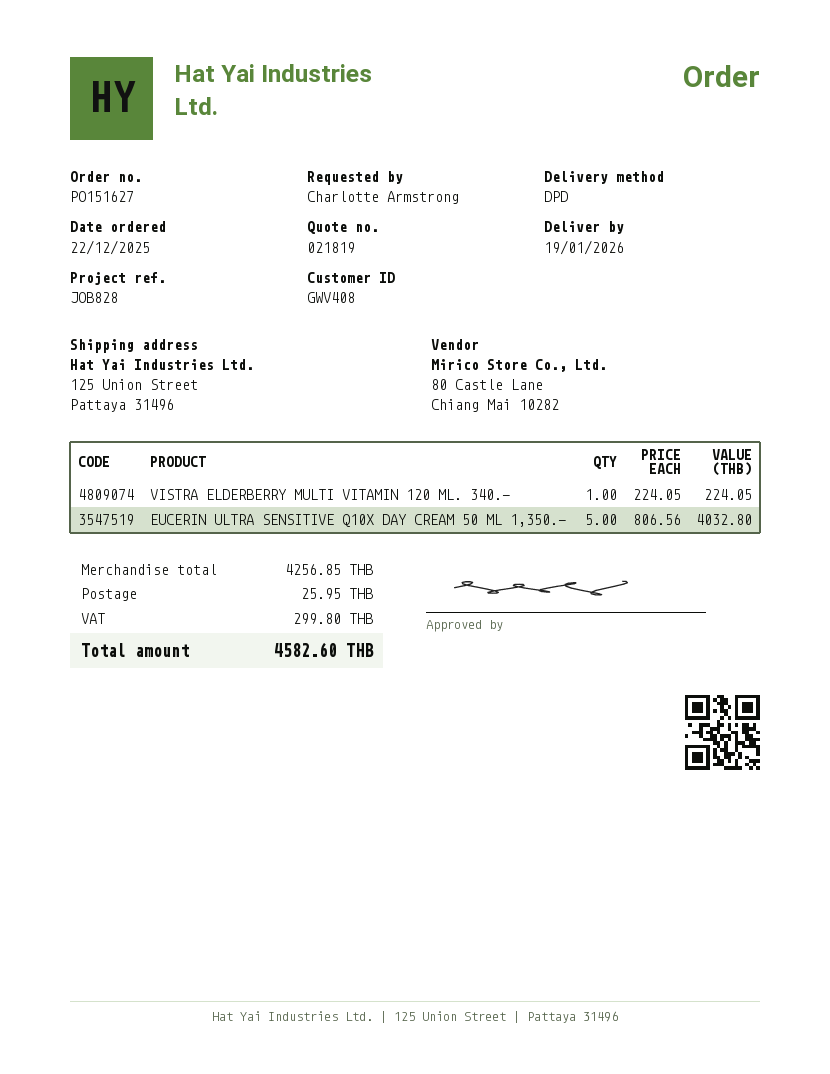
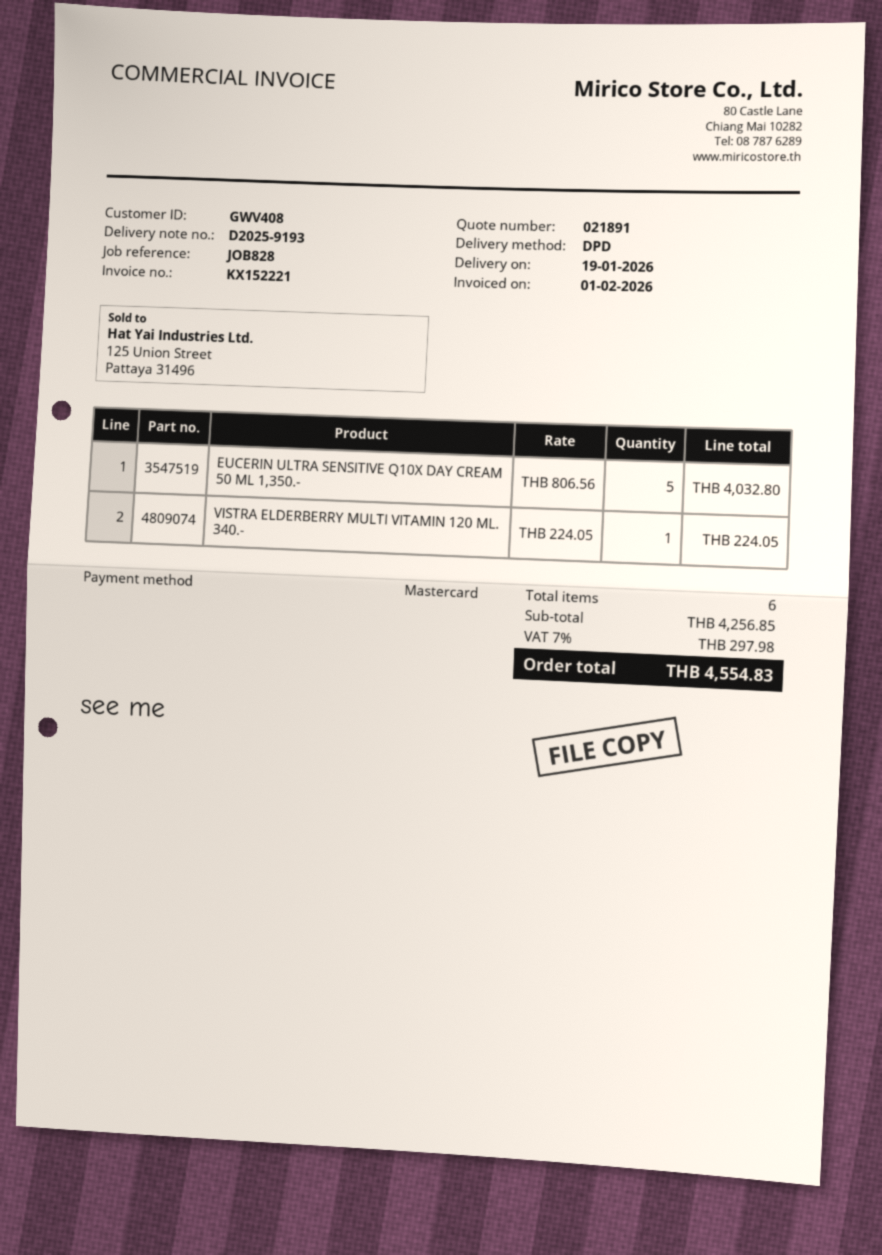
quote number: 021819 -> 021891
shipping: 25.95 -> none
tax: 299.80 -> 297.98
total: 4582.60 -> 4554.83

